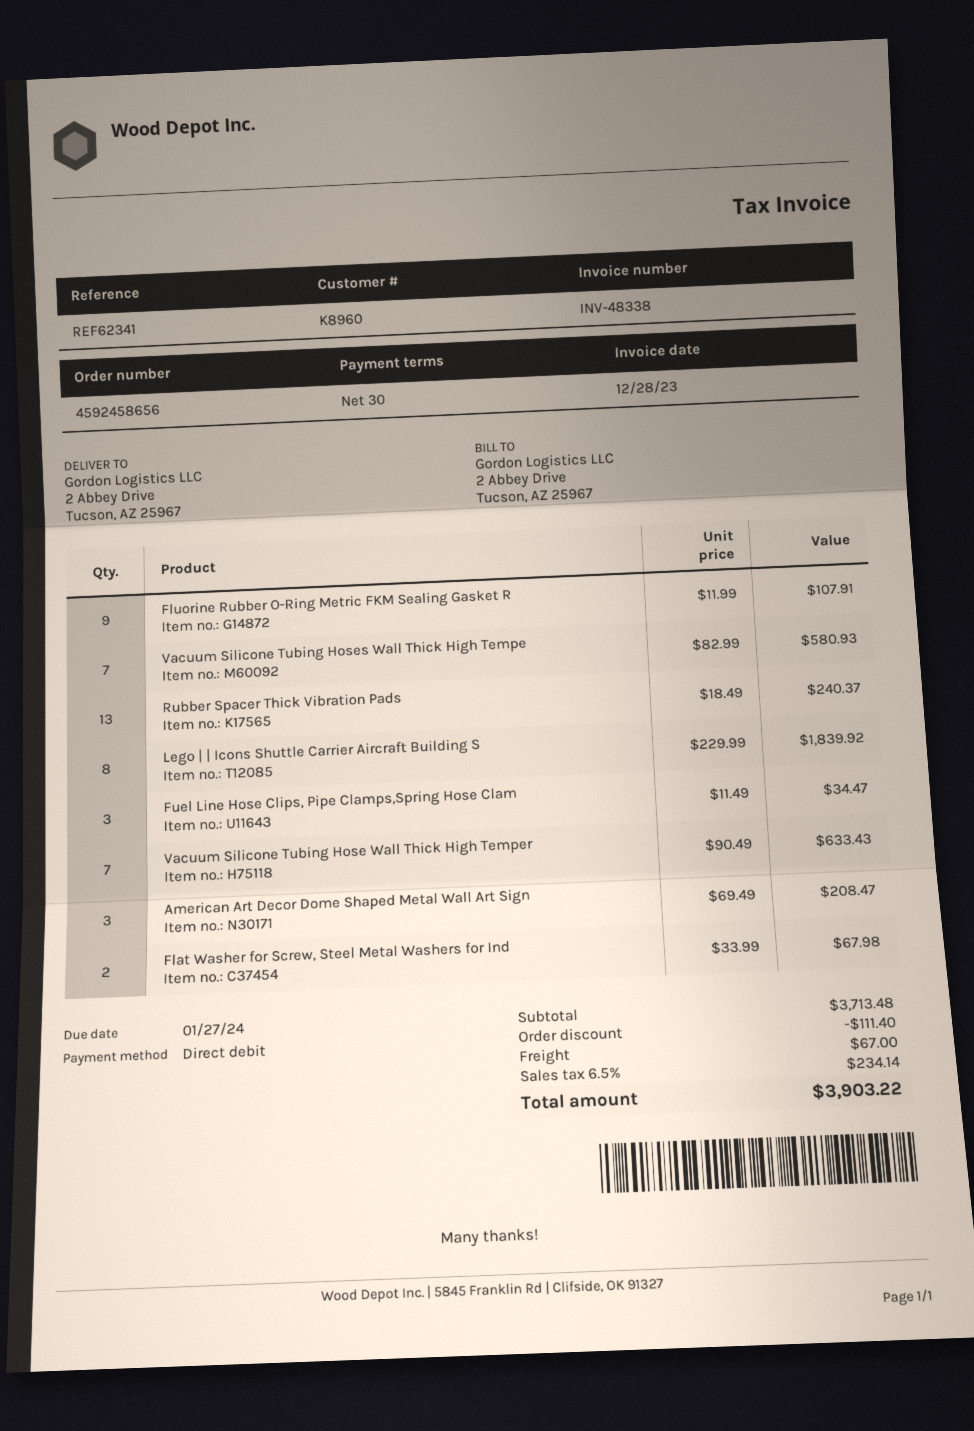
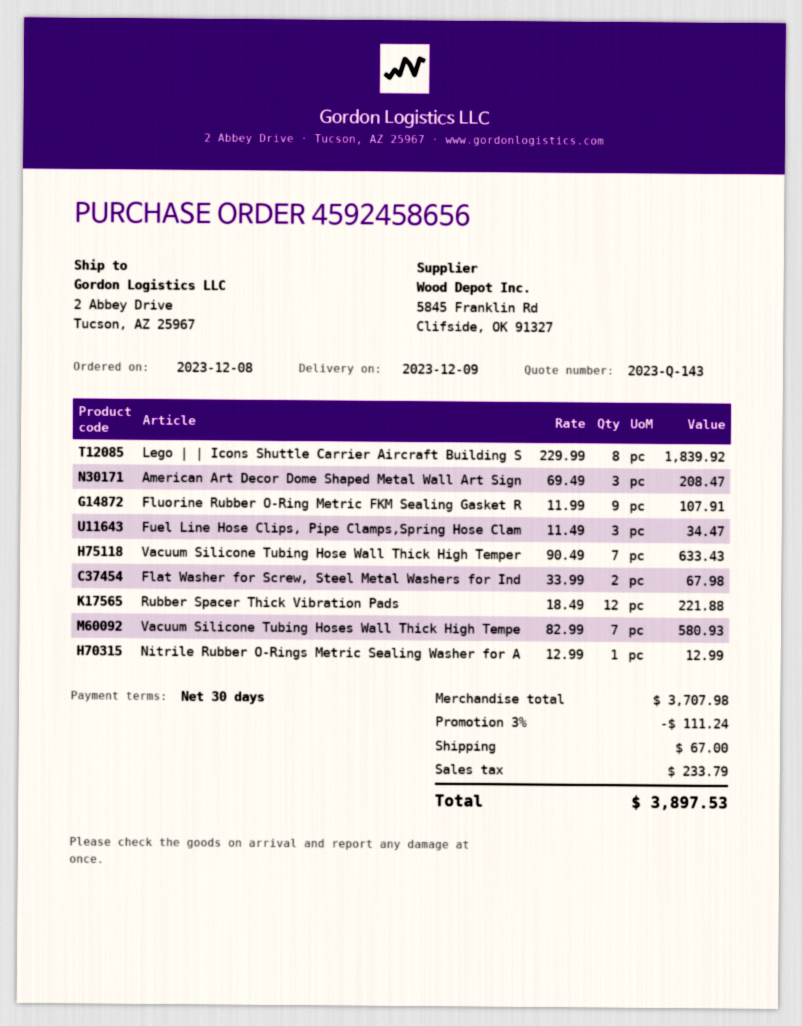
Rubber Spacer Thick Vibration Pads: 13 x 18.49 = 240.37 -> 12 x 18.49 = 221.88
Nitrile Rubber O-Rings Metric Sealing Washer for A: none -> 1 x 12.99 = 12.99
subtotal: 3713.48 -> 3707.98
discount: 111.40 -> 111.24
tax: 234.14 -> 233.79
total: 3903.22 -> 3897.53

